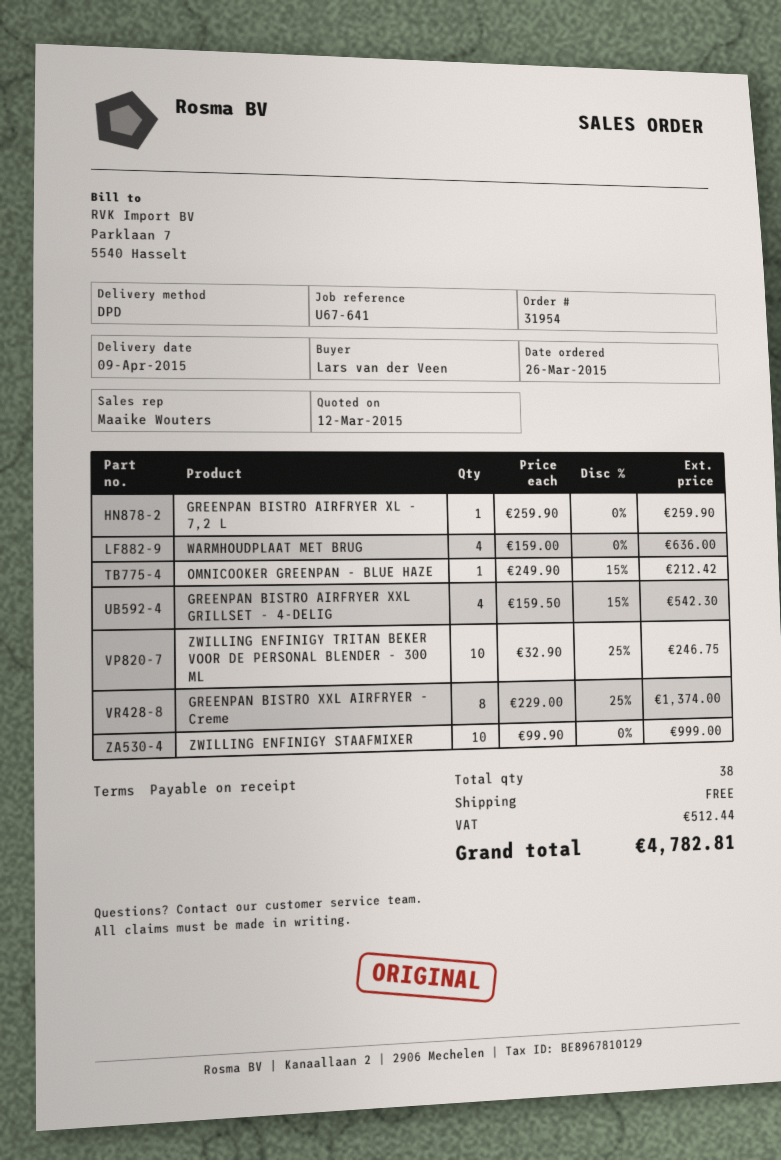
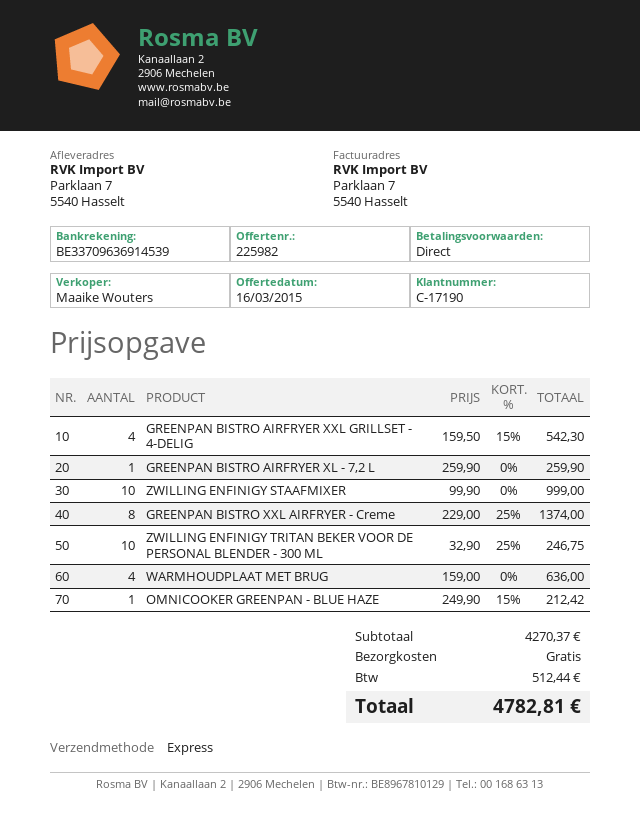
quote date: 2015-03-12 -> 2015-03-16
shipping method: DPD -> express

